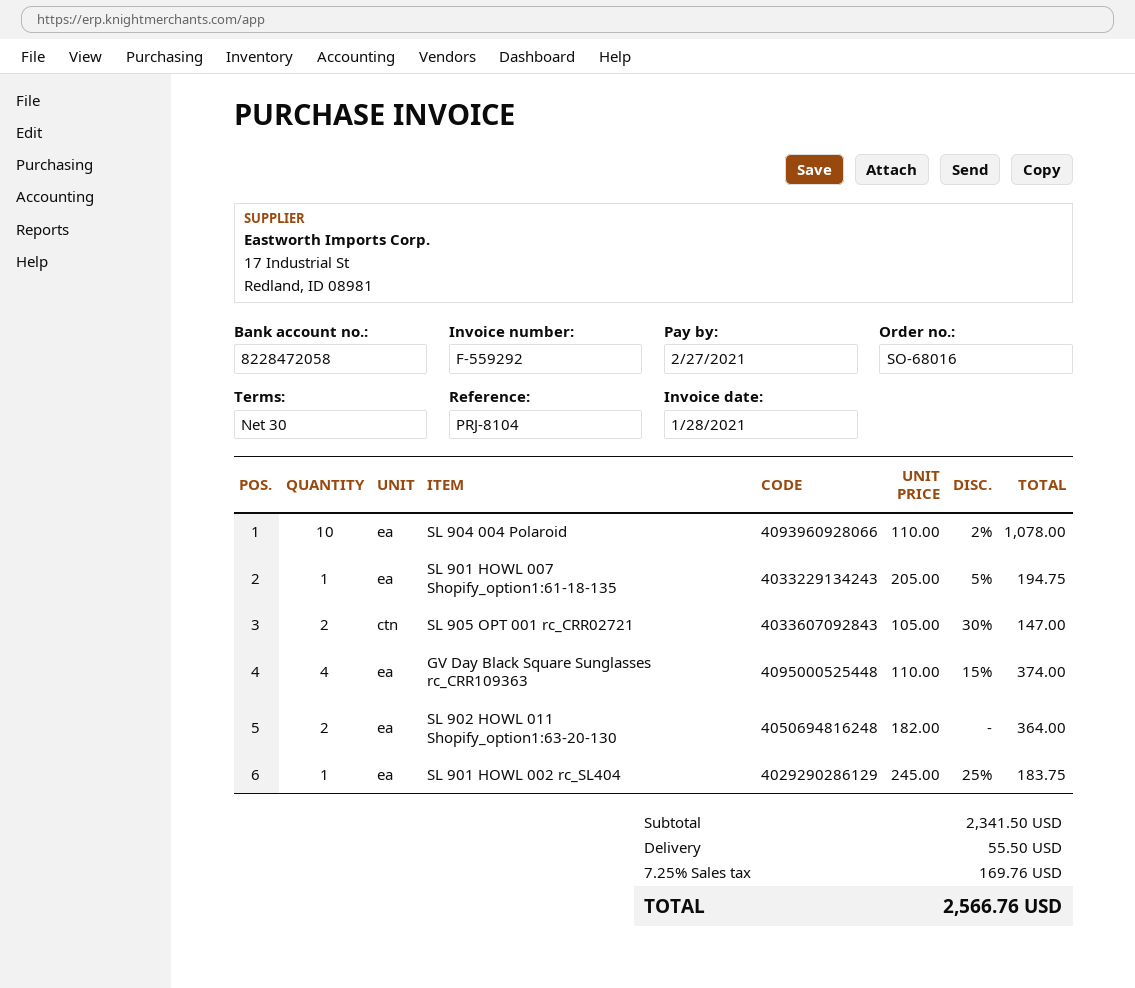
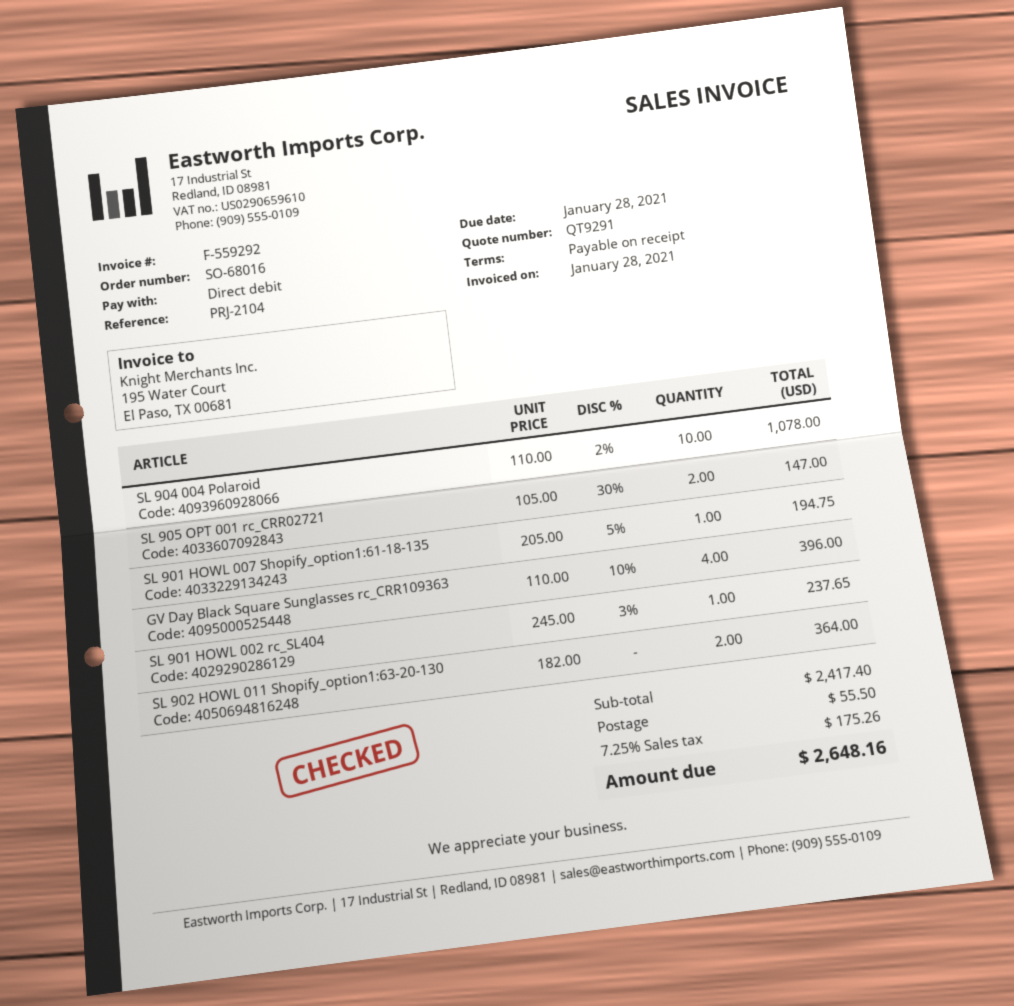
payment terms: 30 days -> on receipt
due date: 2021-02-27 -> 2021-01-28
reference: PRJ-8104 -> PRJ-2104
GV Day Black Square Sunglasses rc_CRR109363: 4 x 110.00 - 15% = 374.00 -> 4 x 110.00 - 10% = 396.00
SL 901 HOWL 002 rc_SL404: 1 x 245.00 - 25% = 183.75 -> 1 x 245.00 - 3% = 237.65
subtotal: 2341.50 -> 2417.40
tax: 7.25% = 169.76 -> 7.25% = 175.26
total: 2566.76 -> 2648.16

